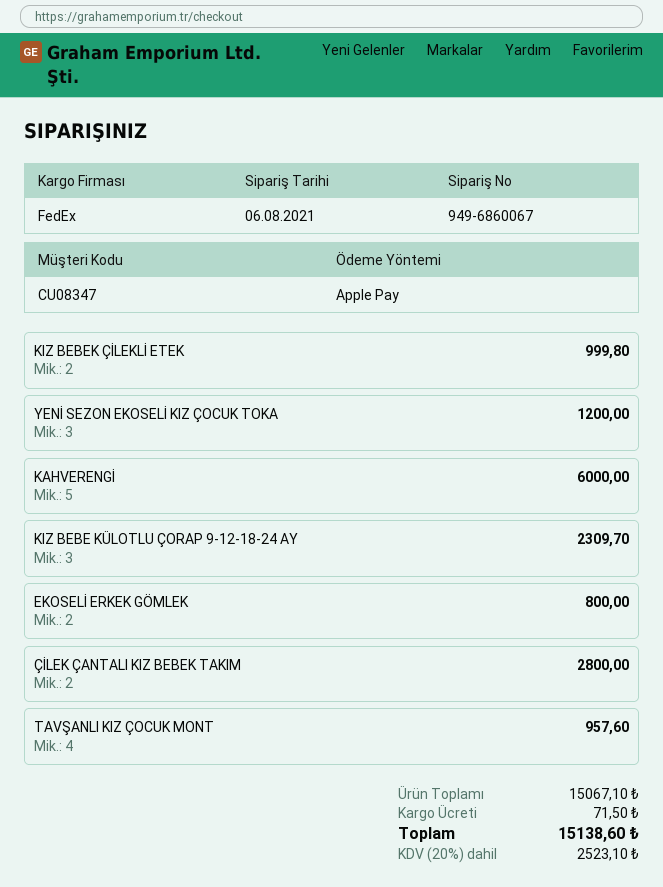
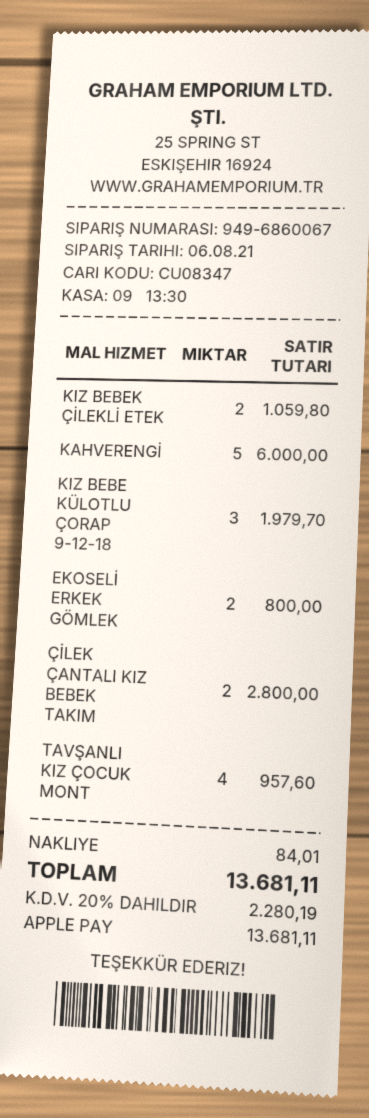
KIZ BEBEK ÇİLEKLİ ETEK: 2 for 999.80 -> 2 for 1059.80
YENİ SEZON EKOSELİ KIZ ÇOCUK TOKA: 3 for 1200.00 -> none
KIZ BEBE KÜLOTLU ÇORAP 9-12-18-24 AY: 3 for 2309.70 -> 3 for 1979.70
shipping: 71.50 -> 84.01
tax: 20% = 2523.10 -> 20% = 2280.19
total: 15138.60 -> 13681.11

